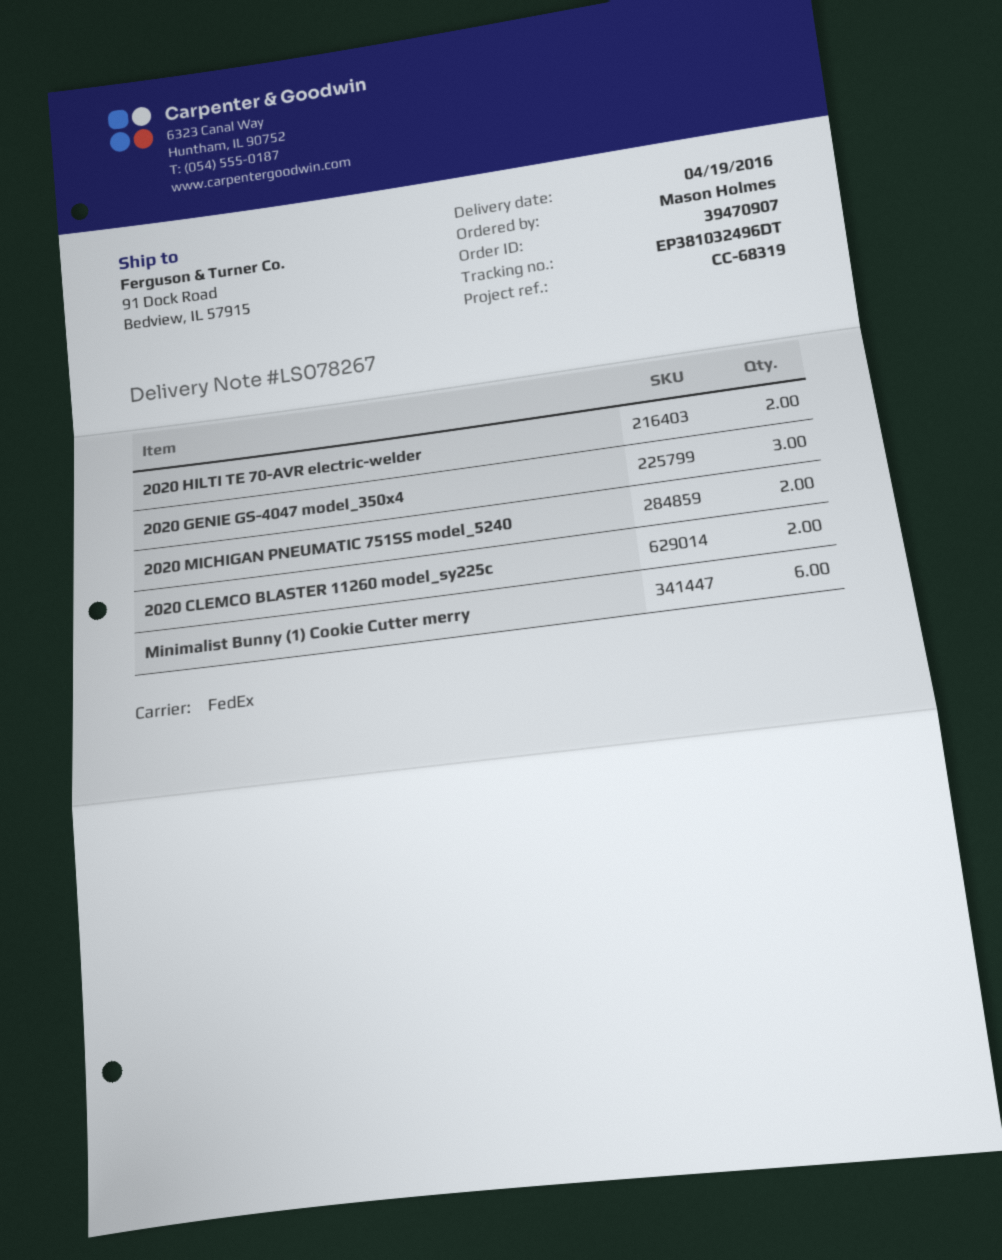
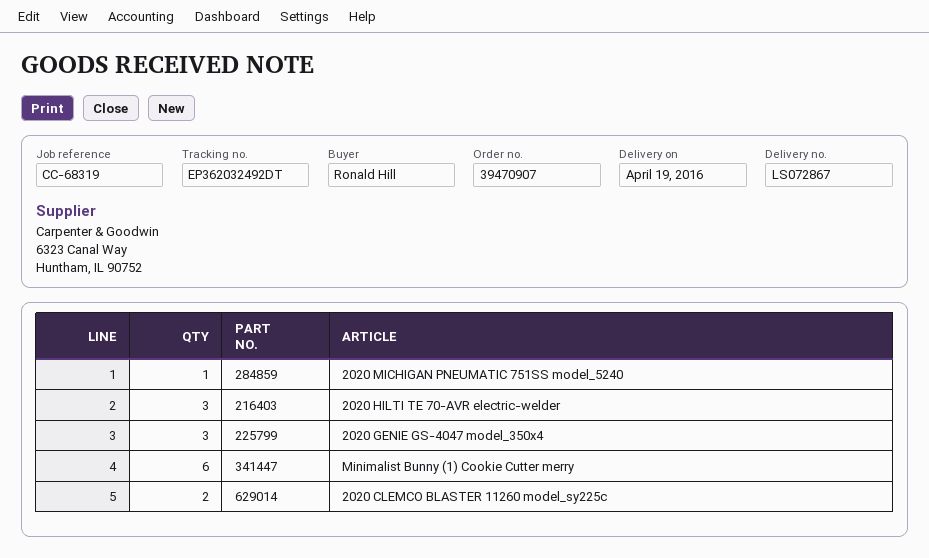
delivery note number: LS078267 -> LS072867
ordered by: Mason Holmes -> Ronald Hill
tracking number: EP381032496DT -> EP362032492DT
2020 HILTI TE 70-AVR electric-welder: 2 -> 3
2020 MICHIGAN PNEUMATIC 751SS model_5240: 2 -> 1

